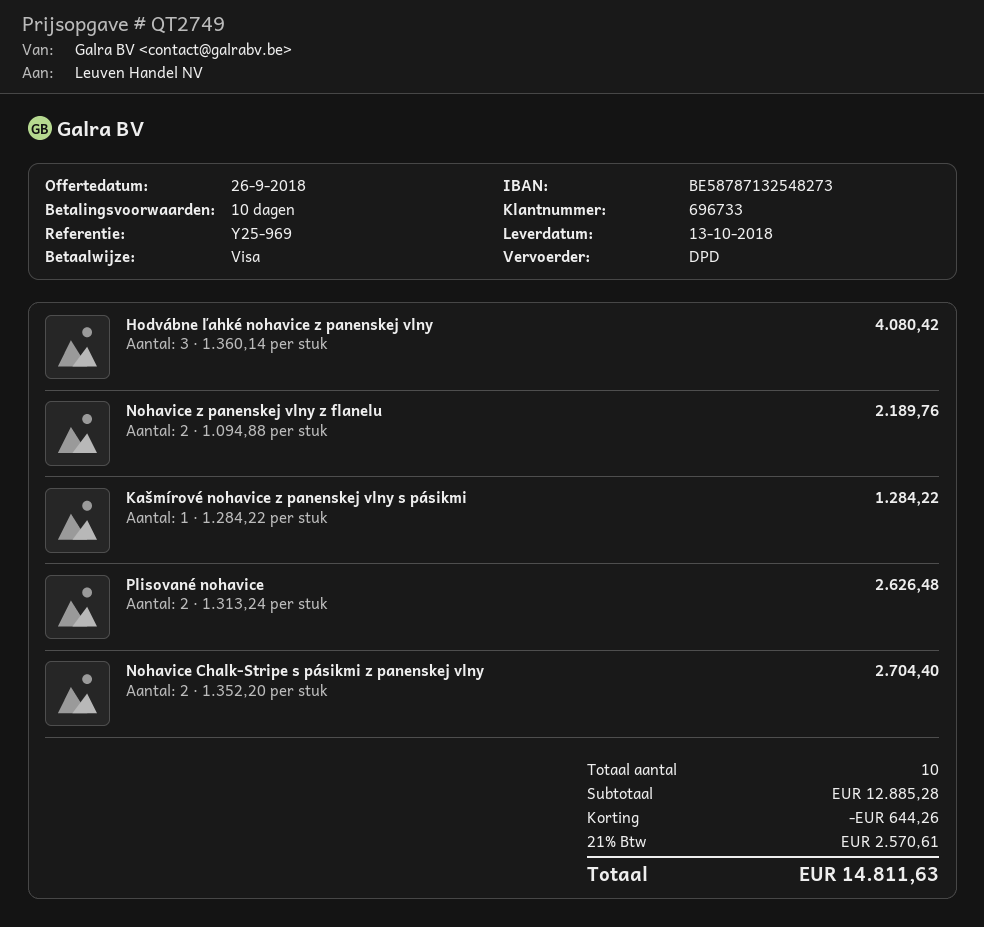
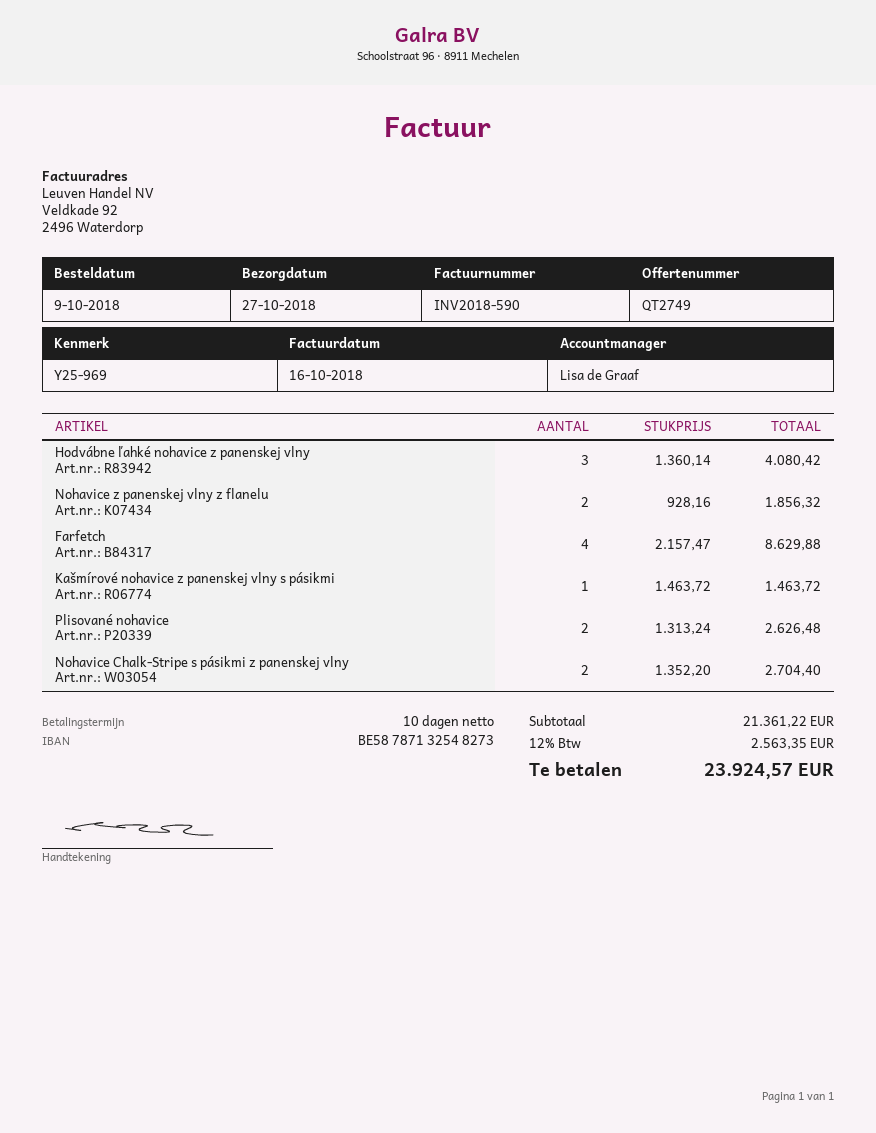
delivery date: 2018-10-13 -> 2018-10-27
Nohavice z panenskej vlny z flanelu: 2 x 1094.88 = 2189.76 -> 2 x 928.16 = 1856.32
Kašmírové nohavice z panenskej vlny s pásikmi: 1 x 1284.22 = 1284.22 -> 1 x 1463.72 = 1463.72
Farfetch: none -> 4 x 2157.47 = 8629.88
subtotal: 12885.28 -> 21361.22
discount: 644.26 -> none
tax: 21% = 2570.61 -> 12% = 2563.35
total: 14811.63 -> 23924.57

